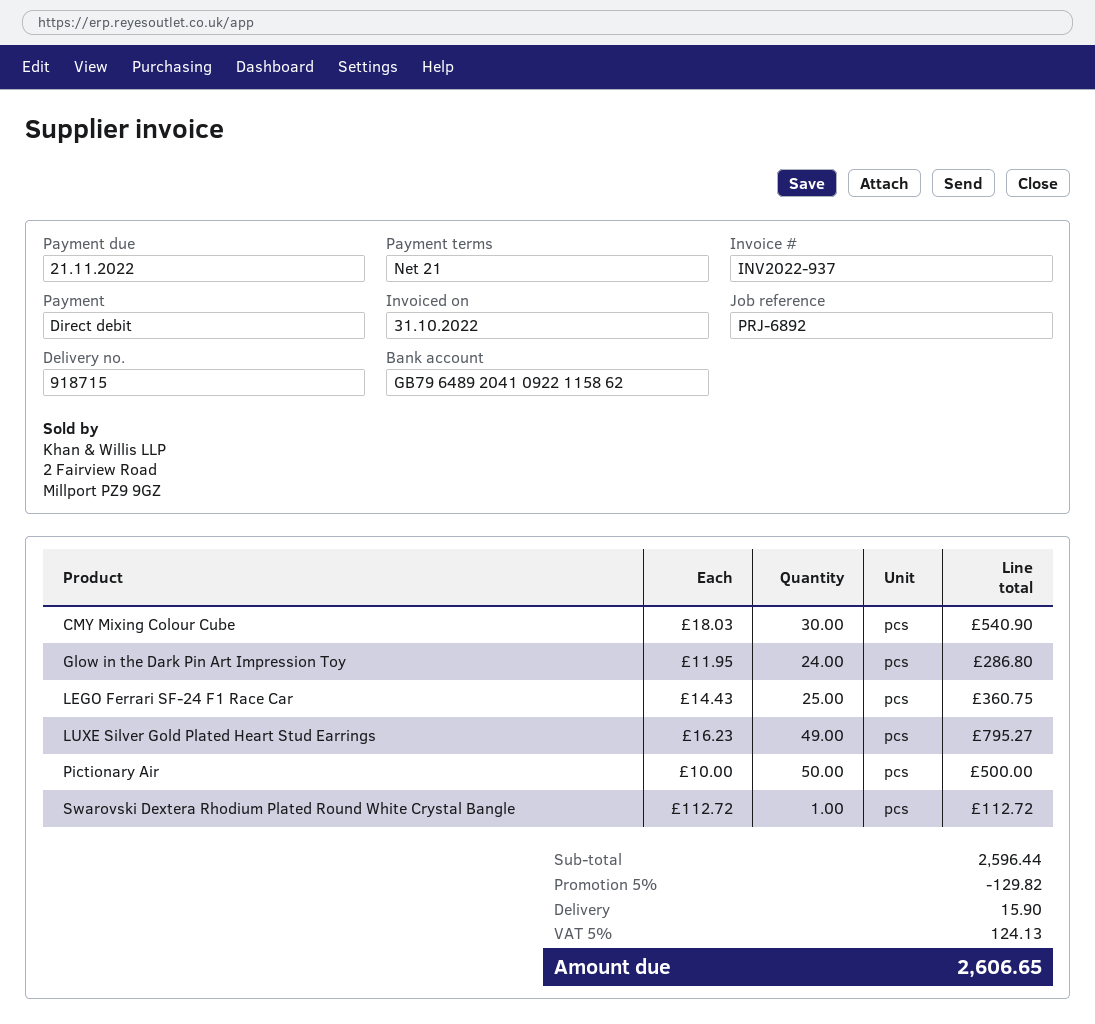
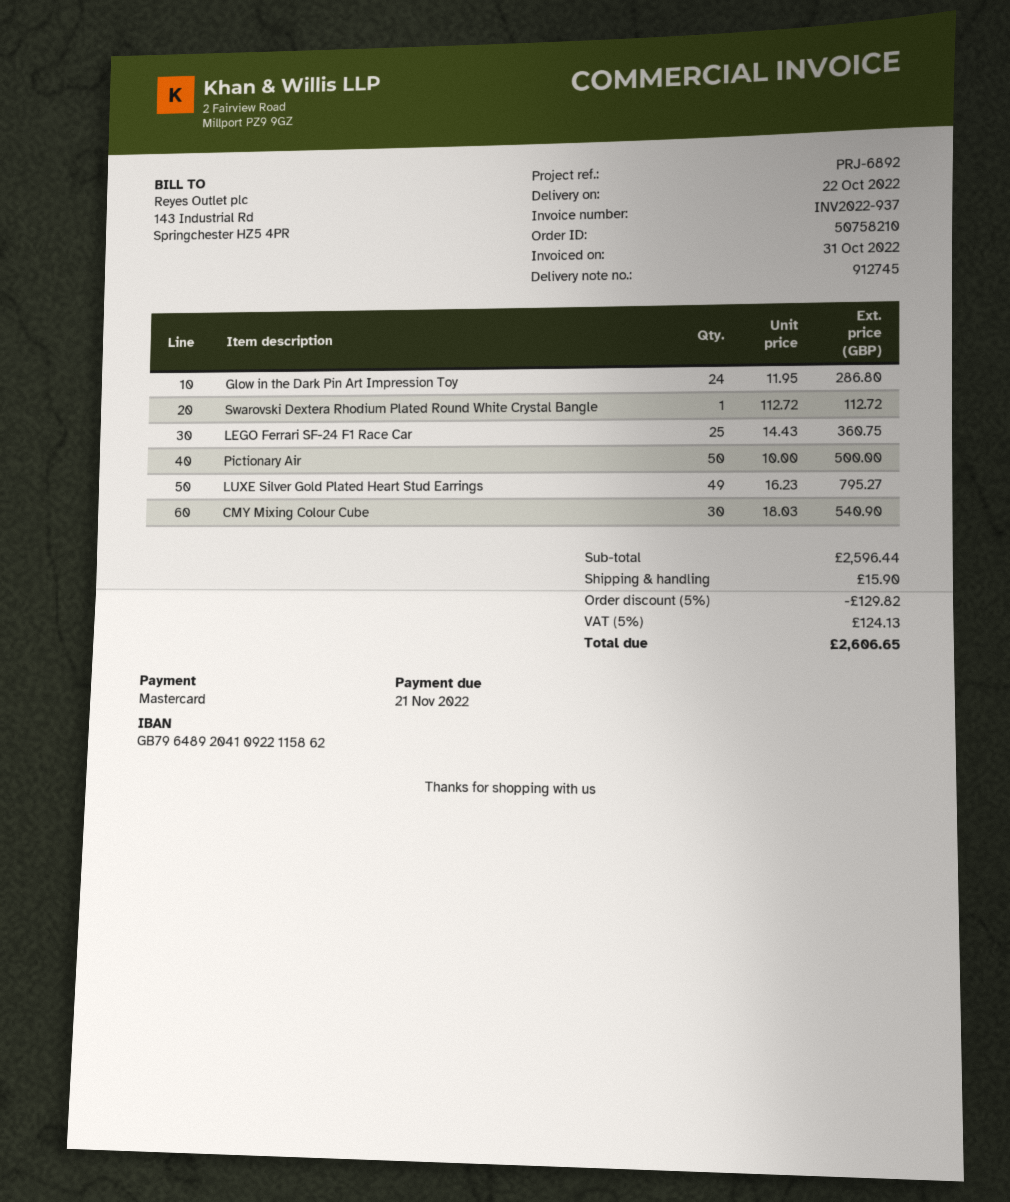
delivery note number: 918715 -> 912745
payment method: direct debit -> Mastercard

